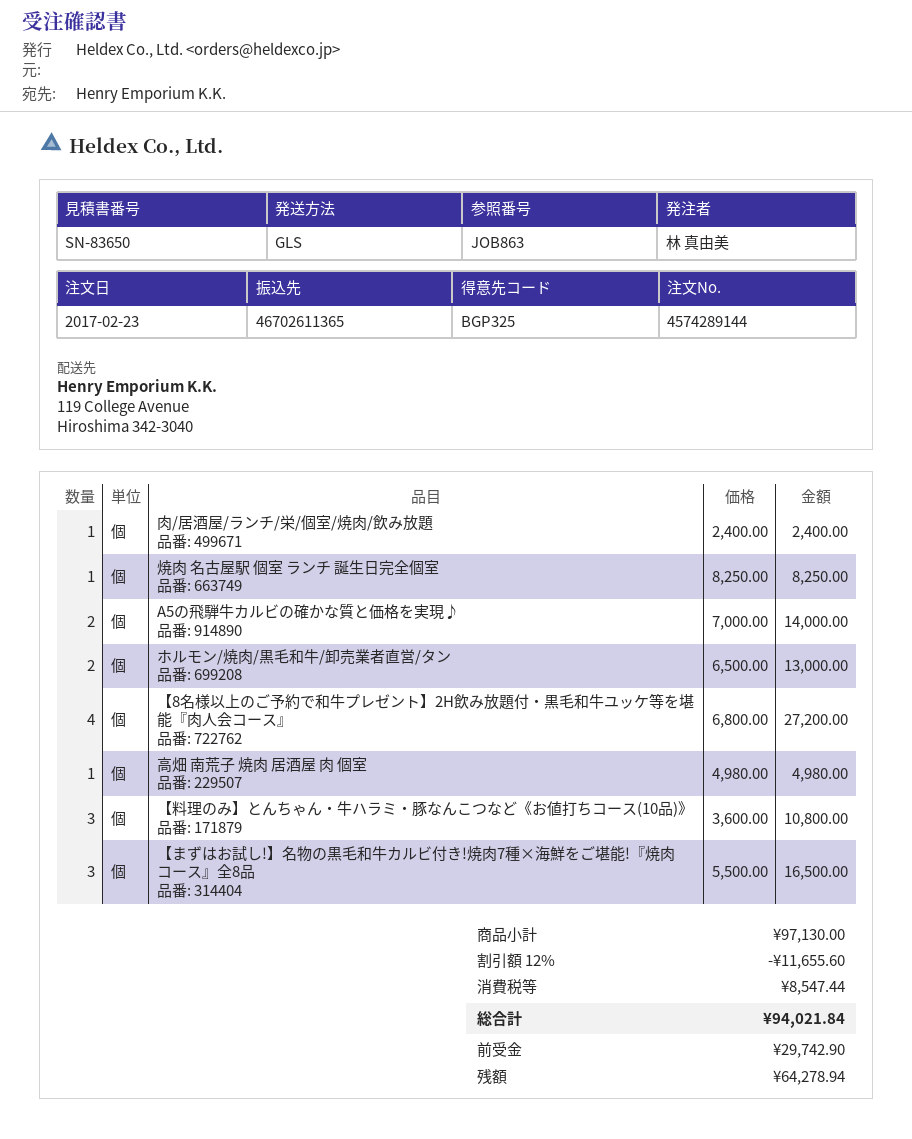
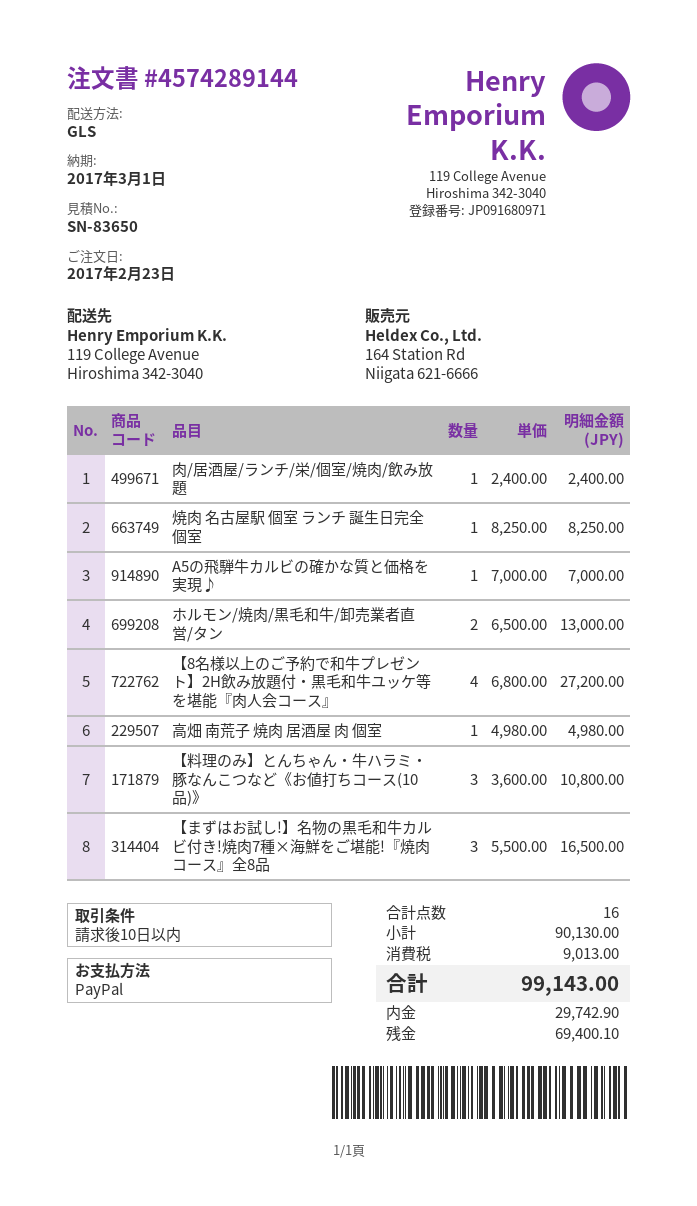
A5の飛騨牛カルビの確かな質と価格を実現♪: 2 x 7000.00 = 14000.00 -> 1 x 7000.00 = 7000.00
subtotal: 97130.00 -> 90130.00
discount: 12% = 11655.60 -> none
tax: 8547.44 -> 9013.00
total: 94021.84 -> 99143.00
balance: 64278.94 -> 69400.10

